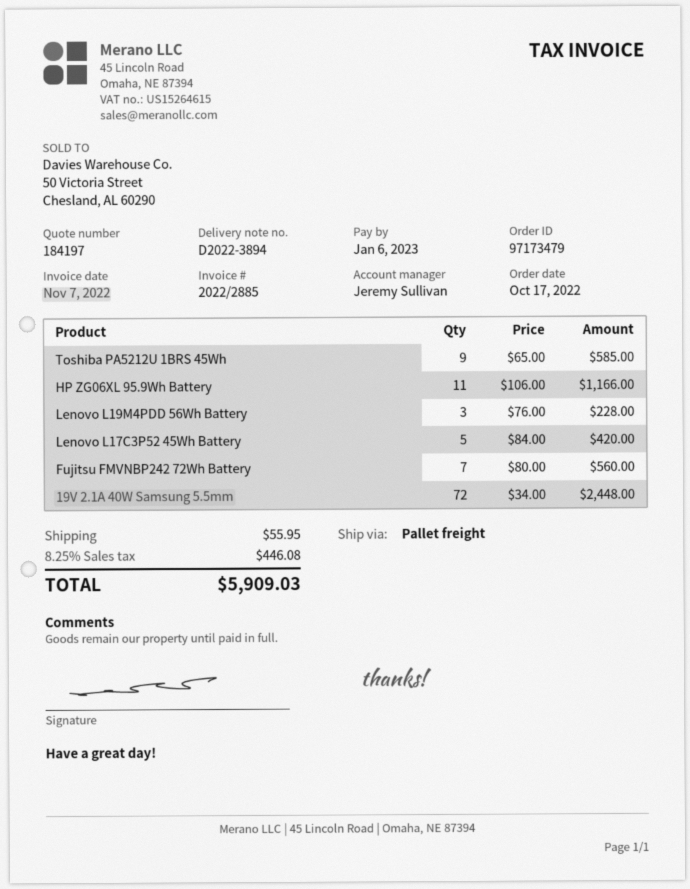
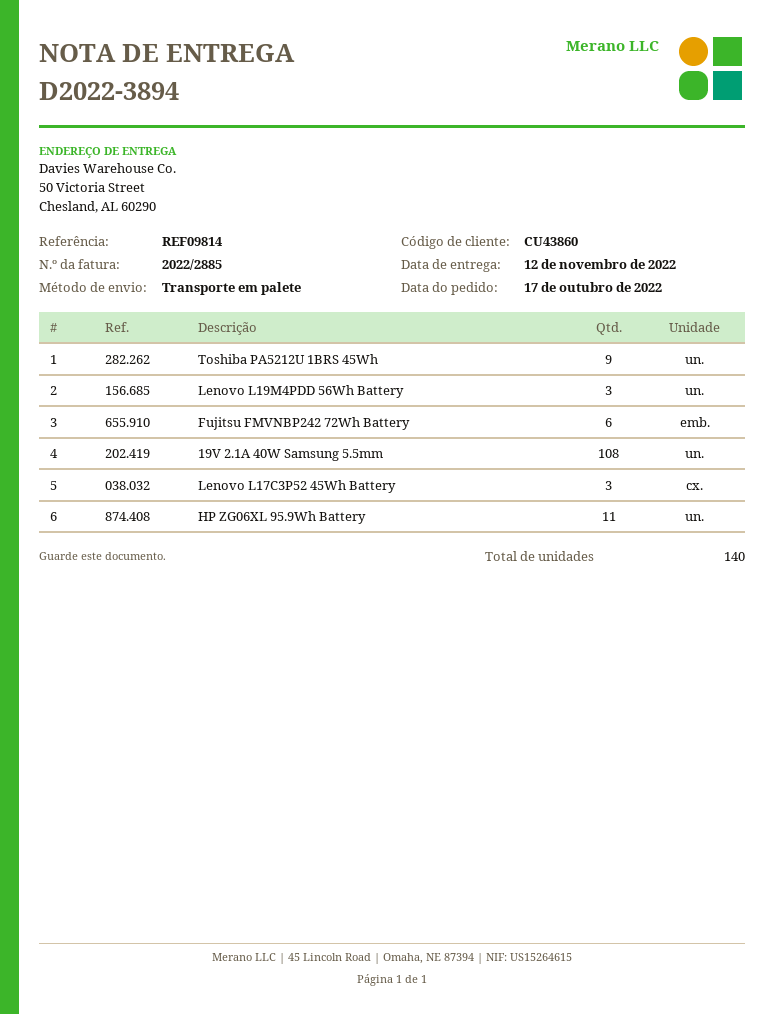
Lenovo L17C3P52 45Wh Battery: 5 -> 3
Fujitsu FMVNBP242 72Wh Battery: 7 -> 6
19V 2.1A 40W Samsung 5.5mm: 72 -> 108

